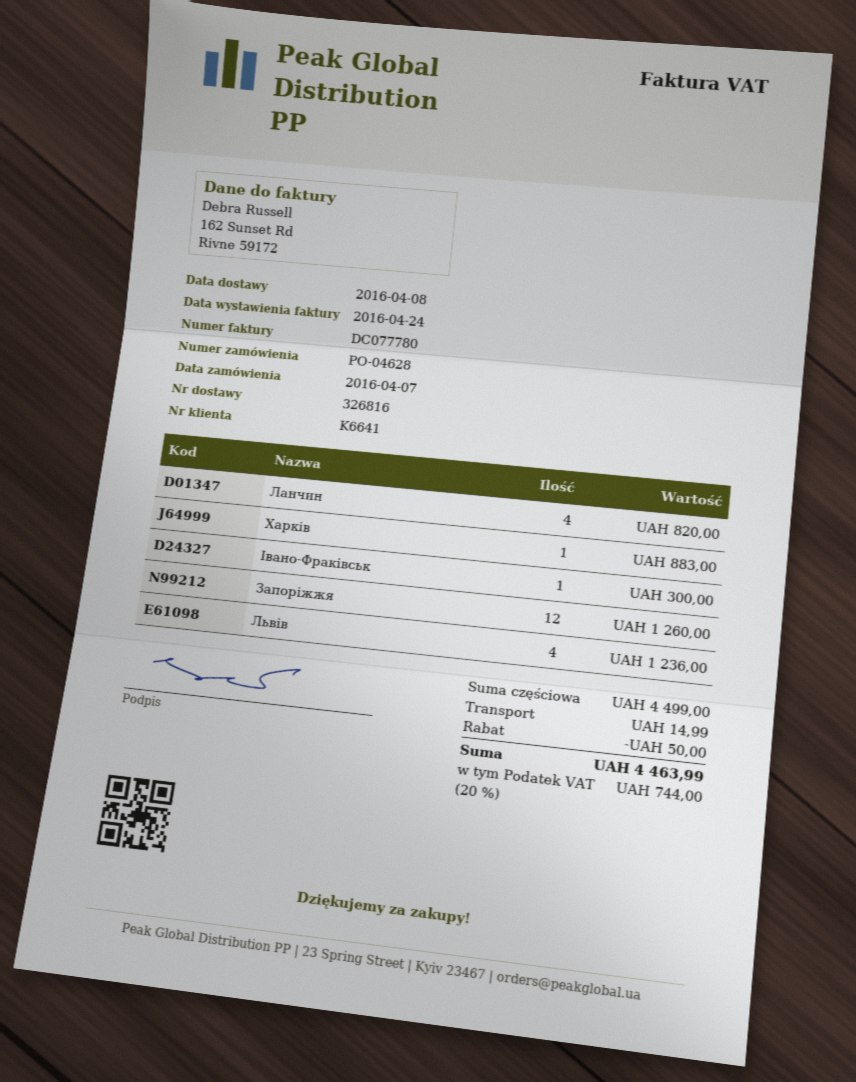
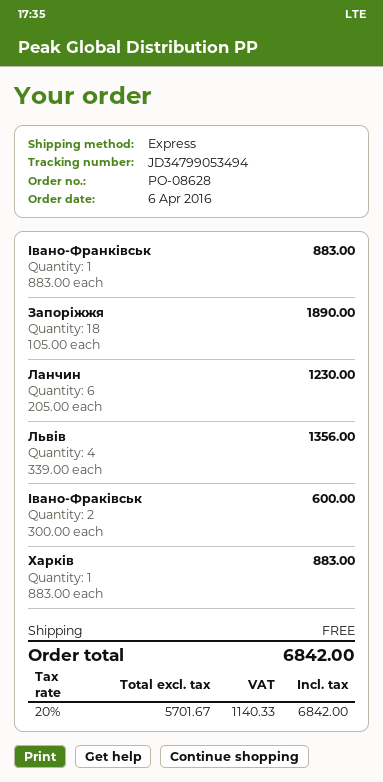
order number: PO-04628 -> PO-08628
order date: 2016-04-07 -> 2016-04-06
Ланчин: 4 for 820.00 -> 6 for 1230.00
Івано-Фраківськ: 1 for 300.00 -> 2 for 600.00
Запоріжжя: 12 for 1260.00 -> 18 for 1890.00
Львів: 4 for 1236.00 -> 4 for 1356.00
Івано-Франківськ: none -> 1 for 883.00
discount: 50.00 -> none
shipping: 14.99 -> 0.00
tax: 20% = 744.00 -> 20% = 1140.33
total: 4463.99 -> 6842.00

